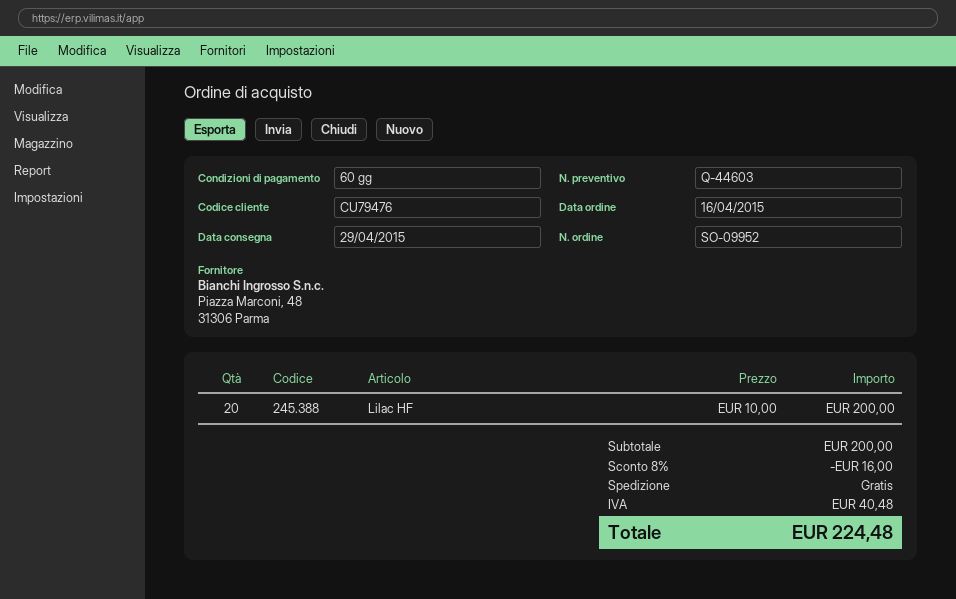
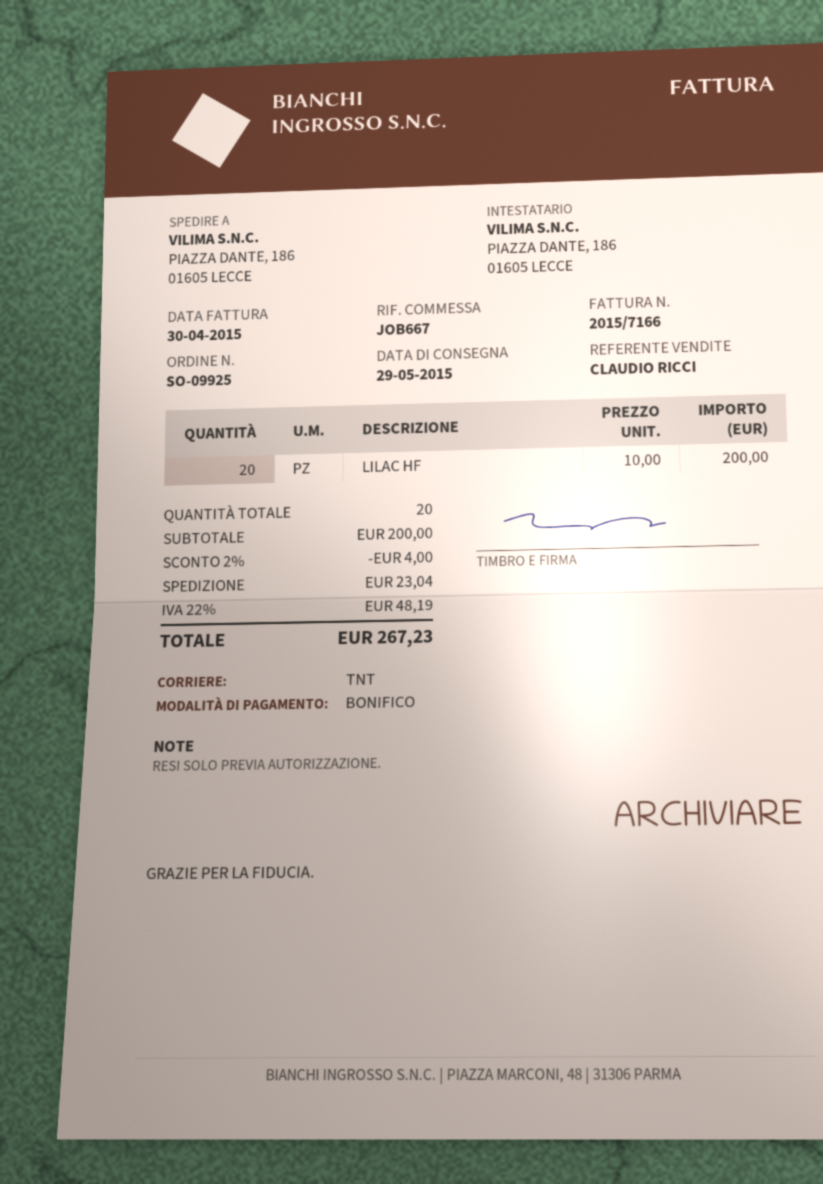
order number: SO-09952 -> SO-09925
delivery date: 2015-04-29 -> 2015-05-29
discount: 8% = 16.00 -> 2% = 4.00
shipping: 0.00 -> 23.04
tax: 40.48 -> 48.19
total: 224.48 -> 267.23

